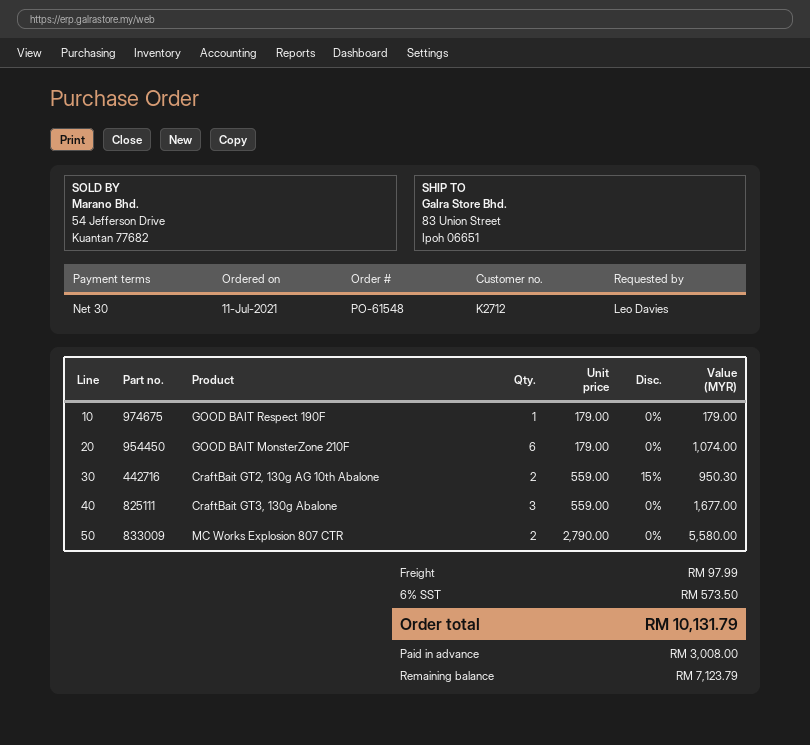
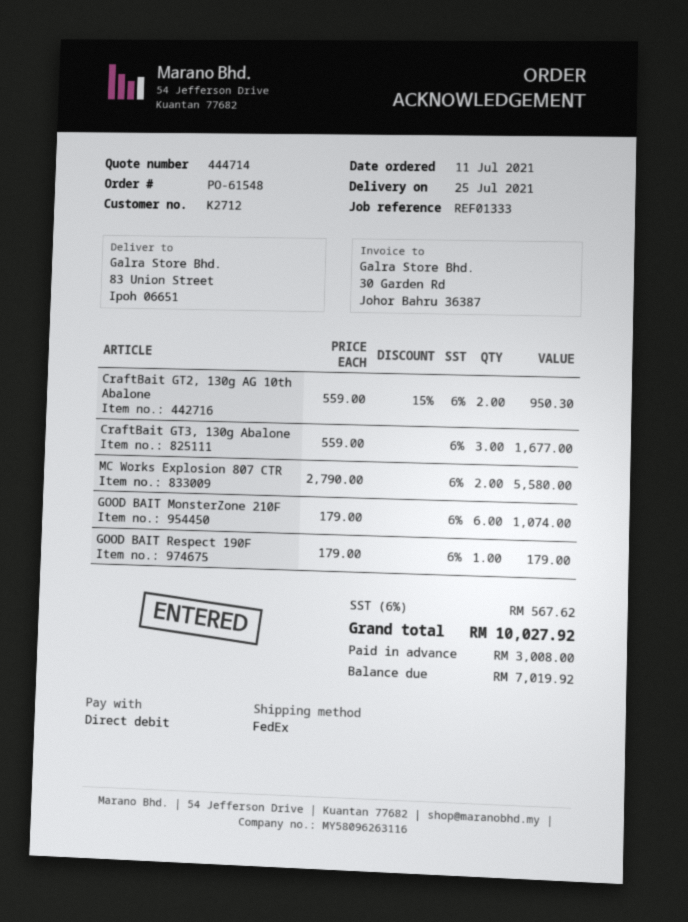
shipping: 97.99 -> none
tax: 6% = 573.50 -> 6% = 567.62
total: 10131.79 -> 10027.92
balance: 7123.79 -> 7019.92

